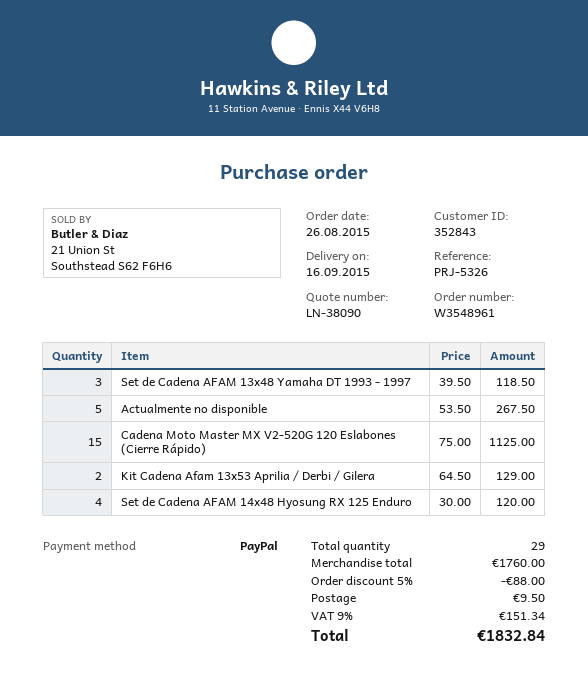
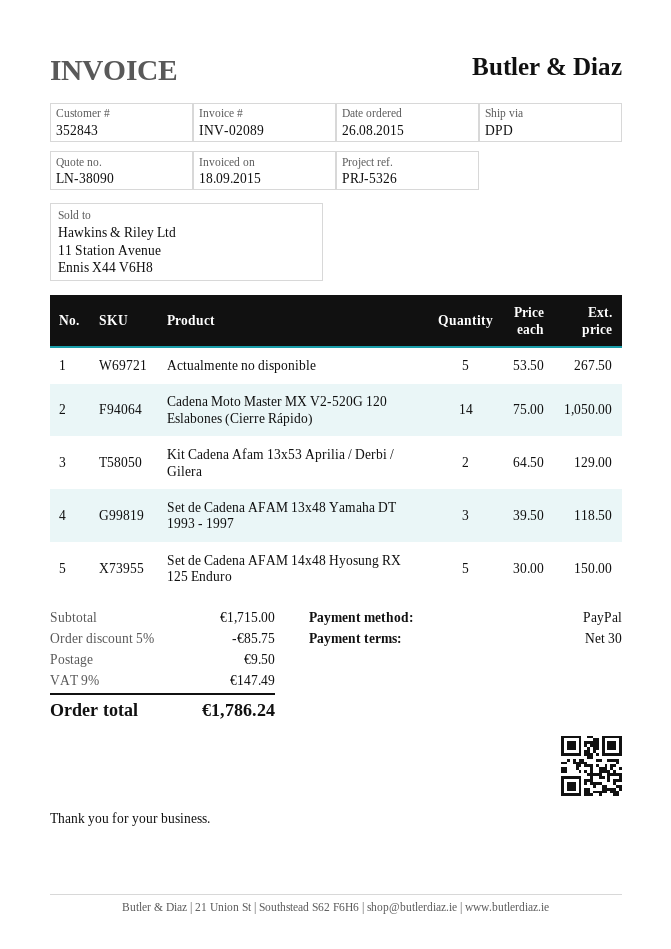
Cadena Moto Master MX V2-520G 120 Eslabones (Cierre Rápido): 15 x 75.00 = 1125.00 -> 14 x 75.00 = 1050.00
Set de Cadena AFAM 14x48 Hyosung RX 125 Enduro: 4 x 30.00 = 120.00 -> 5 x 30.00 = 150.00
subtotal: 1760.00 -> 1715.00
discount: 5% = 88.00 -> 5% = 85.75
tax: 9% = 151.34 -> 9% = 147.49
total: 1832.84 -> 1786.24

